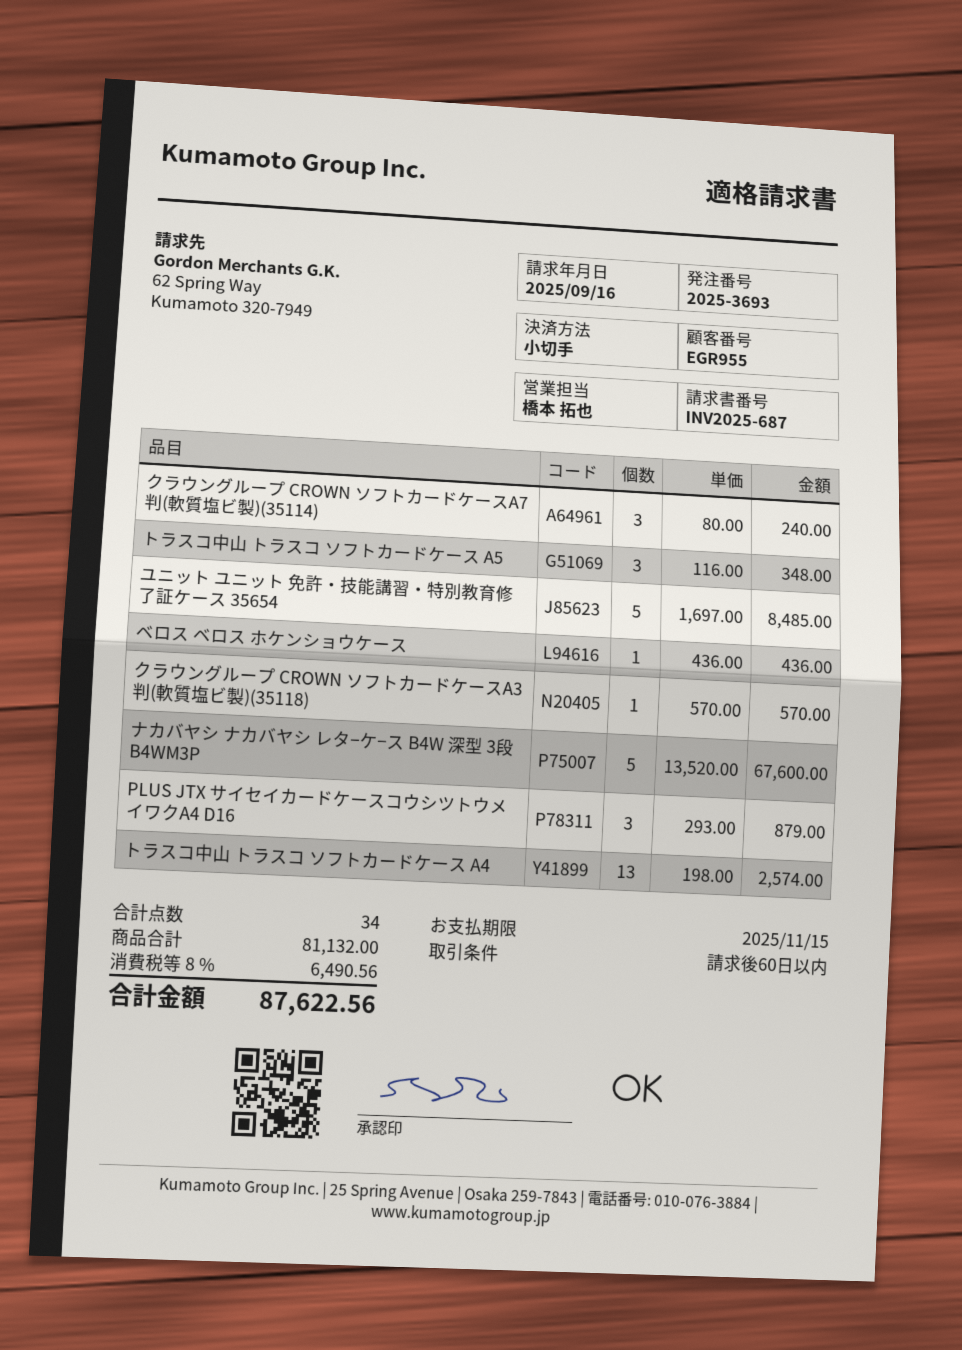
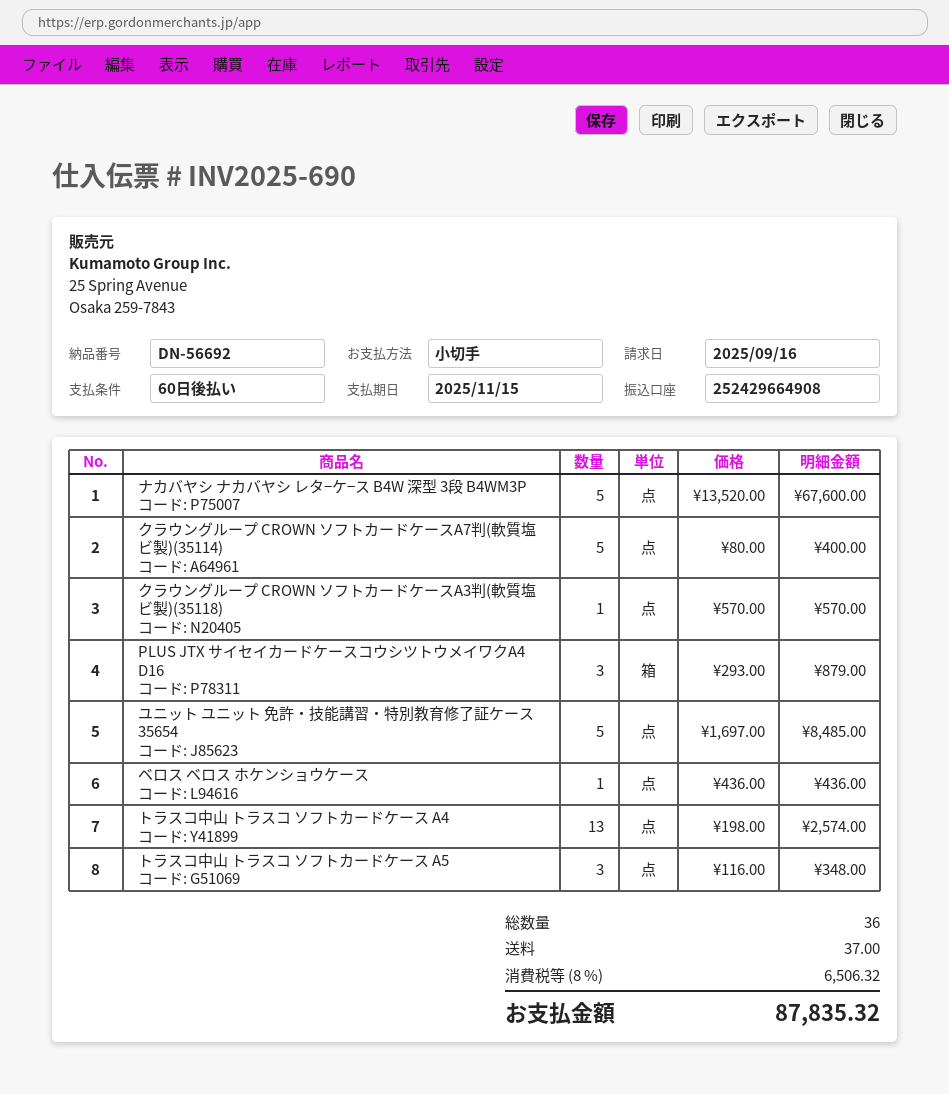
invoice number: INV2025-687 -> INV2025-690
クラウングループ CROWN ソフトカードケースA7判(軟質塩ビ製)(35114): 3 x 80.00 = 240.00 -> 5 x 80.00 = 400.00
total quantity: 34 -> 36
shipping: none -> 37.00
tax: 8% = 6490.56 -> 8% = 6506.32
total: 87622.56 -> 87835.32

